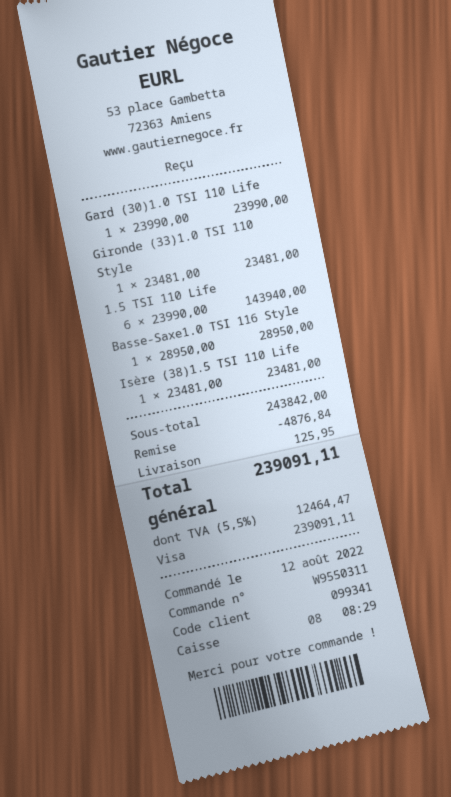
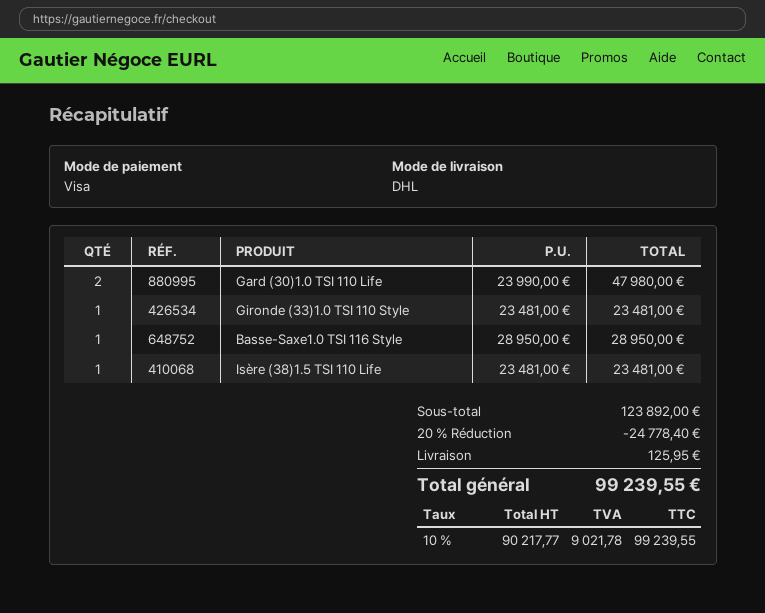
Gard (30)1.0 TSI 110 Life: 1 x 23990.00 = 23990.00 -> 2 x 23990.00 = 47980.00
1.5 TSI 110 Life: 6 x 23990.00 = 143940.00 -> none
subtotal: 243842.00 -> 123892.00
discount: 4876.84 -> 24778.40
tax: 5.5% = 12464.47 -> 10% = 9021.78
total: 239091.11 -> 99239.55

